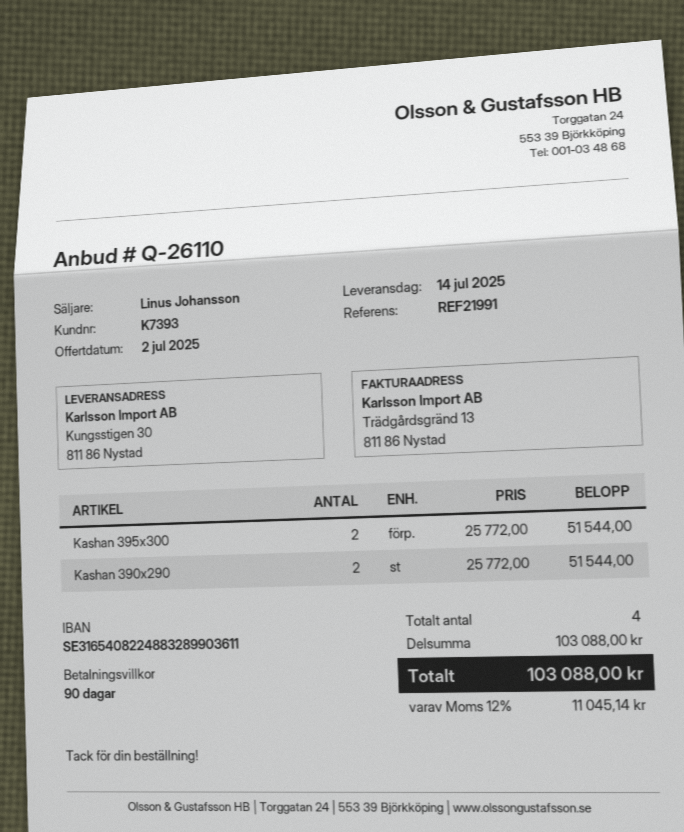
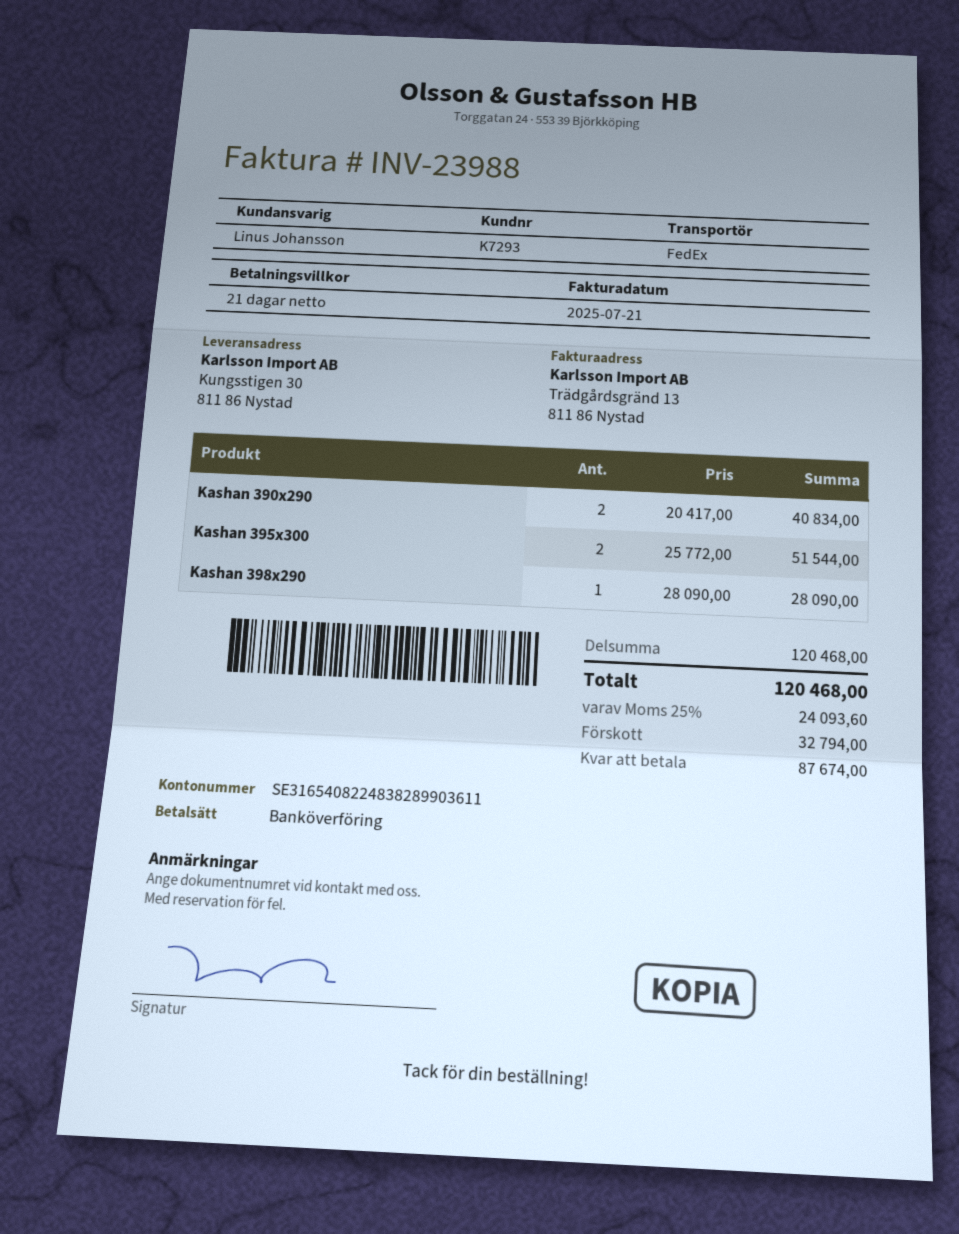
payment terms: 90 days -> 21 days
customer number: K7393 -> K7293
bank account: SE3165408224883289903611 -> SE3165408224838289903611
Kashan 390x290: 2 x 25772.00 = 51544.00 -> 2 x 20417.00 = 40834.00
Kashan 398x290: none -> 1 x 28090.00 = 28090.00
subtotal: 103088.00 -> 120468.00
tax: 12% = 11045.14 -> 25% = 24093.60
total: 103088.00 -> 120468.00

